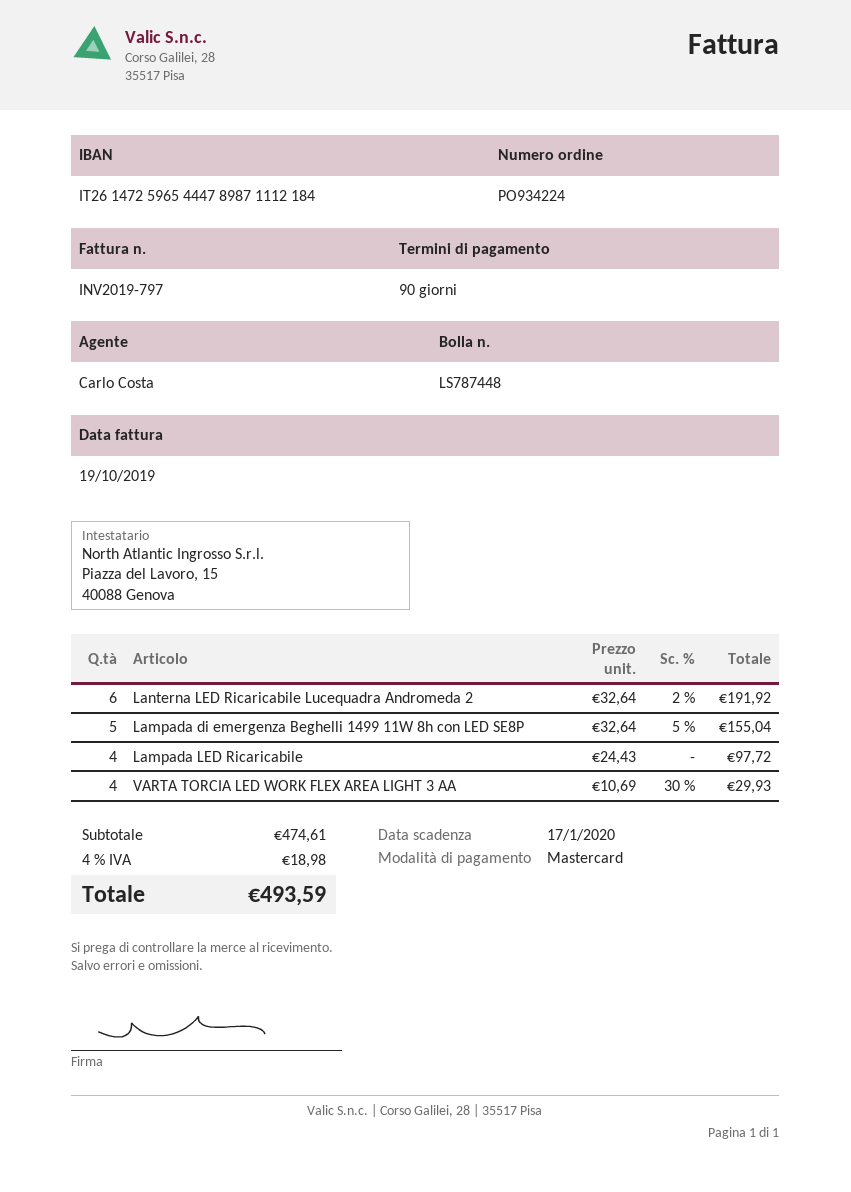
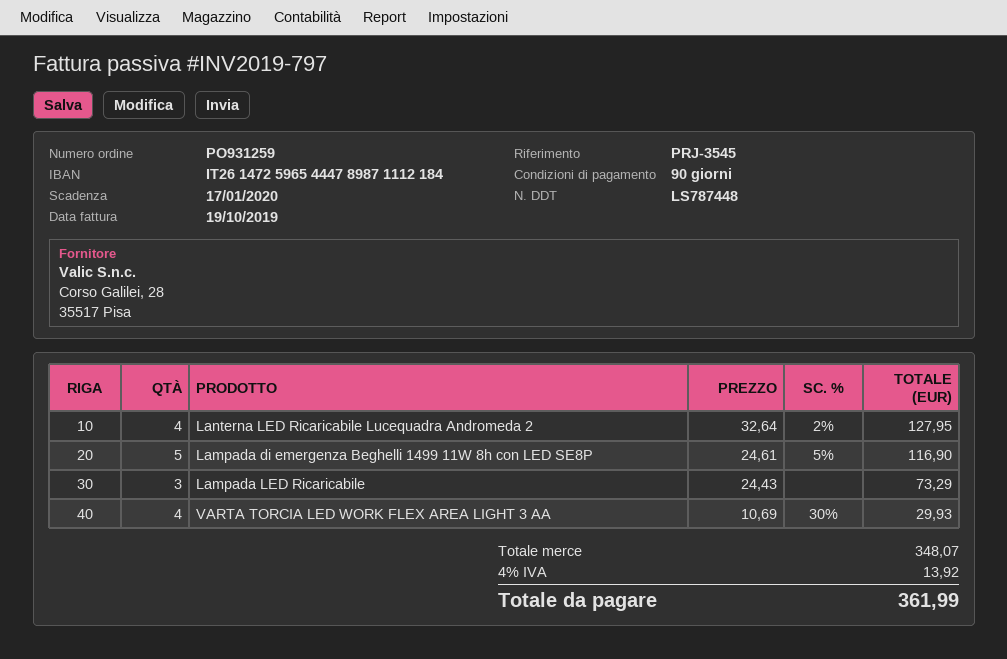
order number: PO934224 -> PO931259
Lanterna LED Ricaricabile Lucequadra Andromeda 2: 6 x 32.64 - 2% = 191.92 -> 4 x 32.64 - 2% = 127.95
Lampada di emergenza Beghelli 1499 11W 8h con LED SE8P: 5 x 32.64 - 5% = 155.04 -> 5 x 24.61 - 5% = 116.90
Lampada LED Ricaricabile: 4 x 24.43 = 97.72 -> 3 x 24.43 = 73.29
subtotal: 474.61 -> 348.07
tax: 4% = 18.98 -> 4% = 13.92
total: 493.59 -> 361.99

